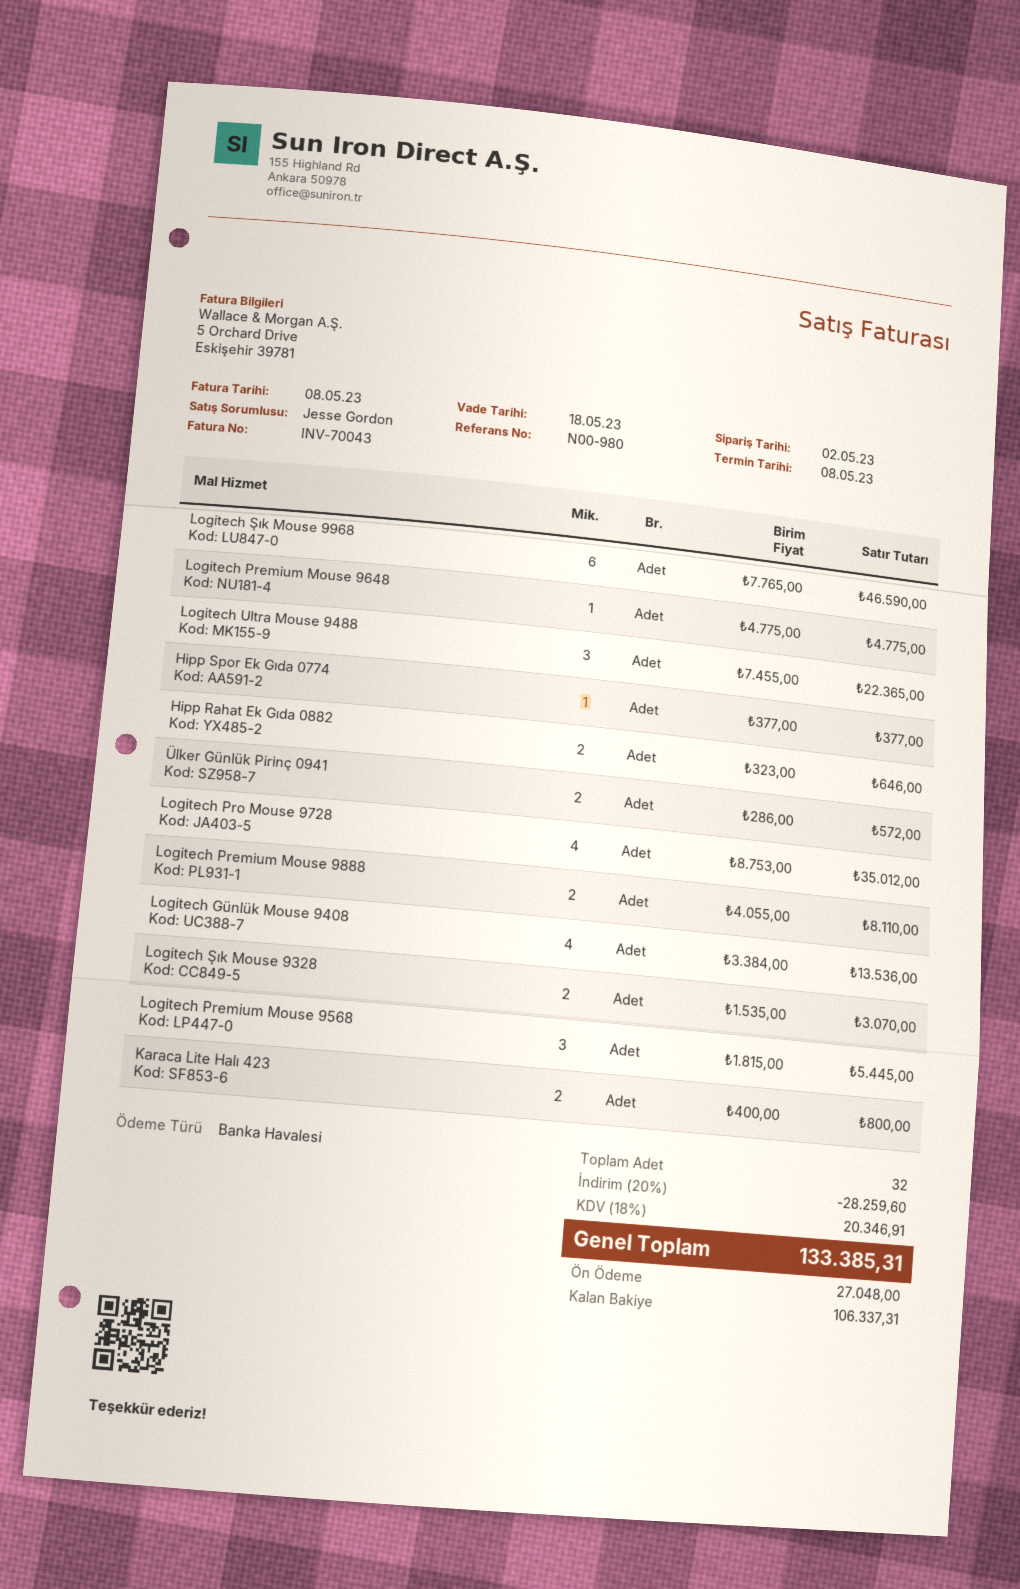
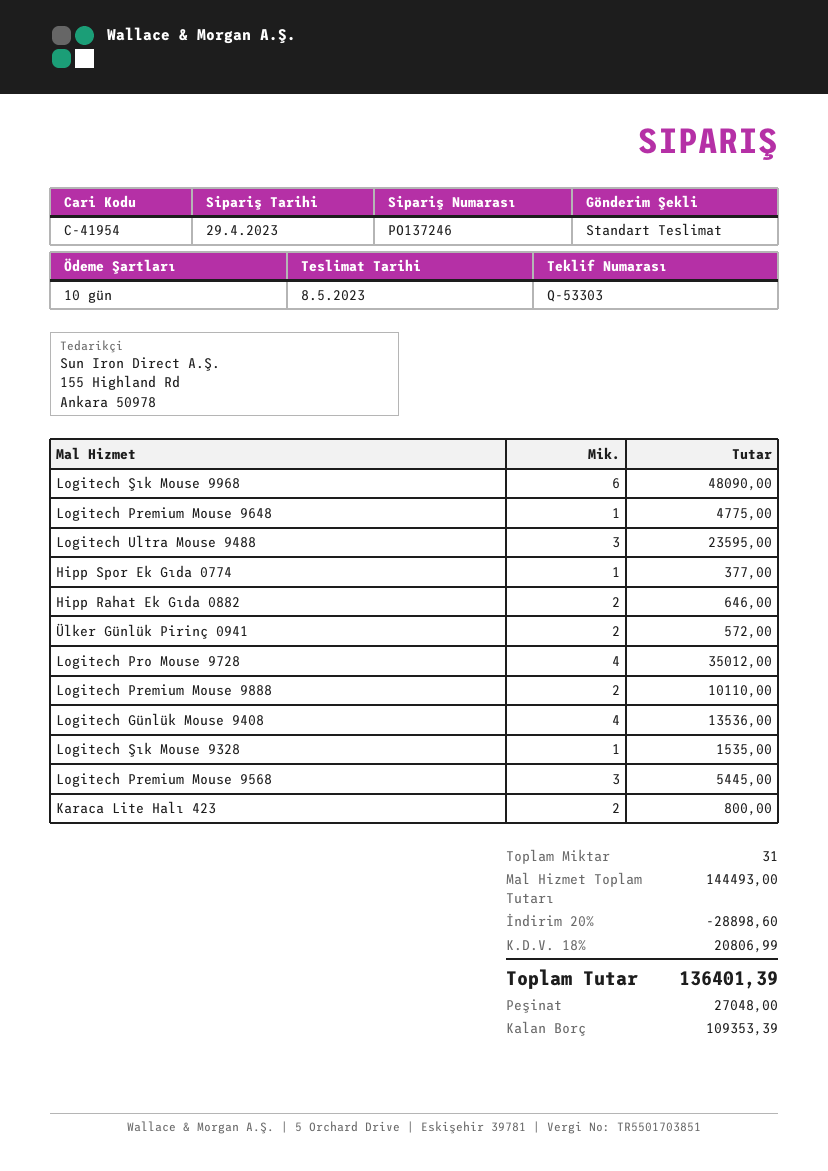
order date: 2023-05-02 -> 2023-04-29
Logitech Şık Mouse 9968: 6 for 46590.00 -> 6 for 48090.00
Logitech Ultra Mouse 9488: 3 for 22365.00 -> 3 for 23595.00
Logitech Premium Mouse 9888: 2 for 8110.00 -> 2 for 10110.00
Logitech Şık Mouse 9328: 2 for 3070.00 -> 1 for 1535.00
total quantity: 32 -> 31
discount: 20% = 28259.60 -> 20% = 28898.60
tax: 18% = 20346.91 -> 18% = 20806.99
total: 133385.31 -> 136401.39
balance: 106337.31 -> 109353.39

